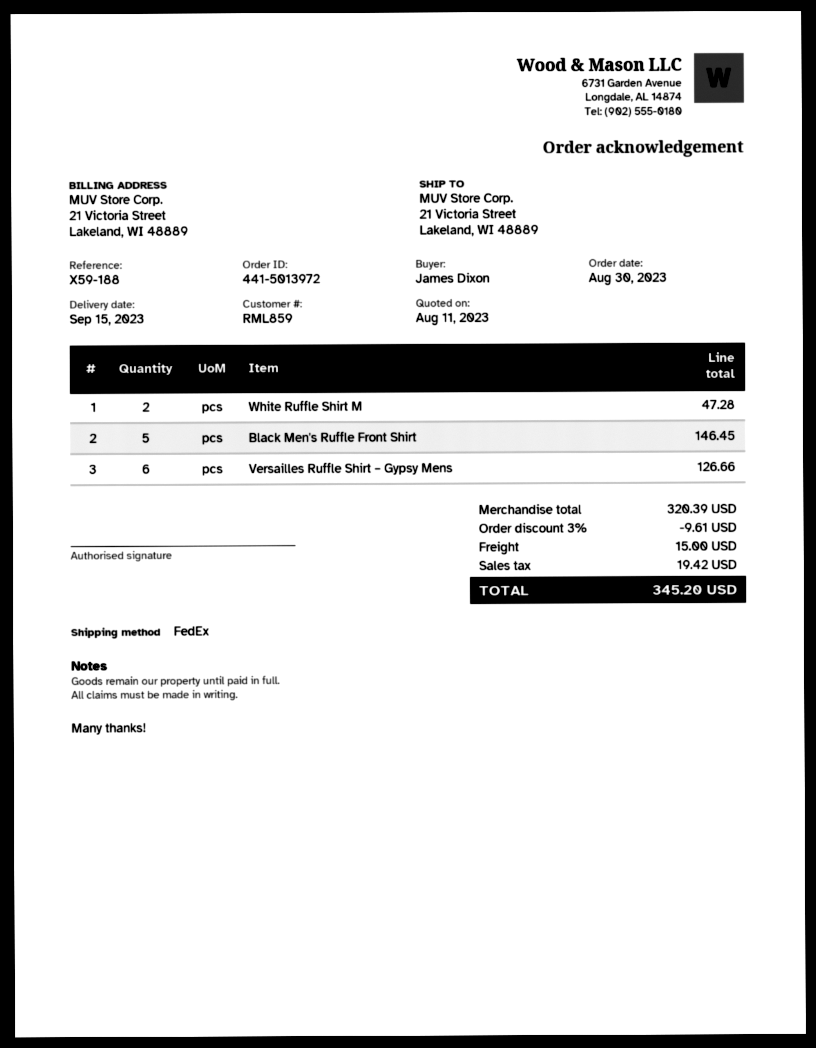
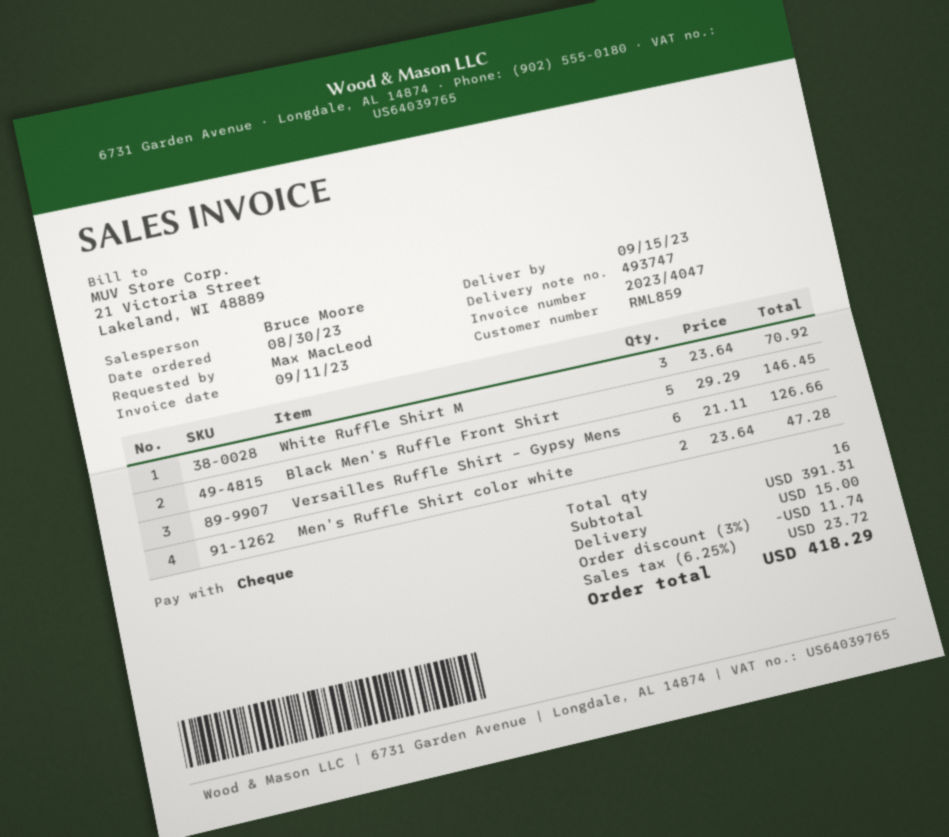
ordered by: James Dixon -> Max MacLeod
White Ruffle Shirt M: 2 for 47.28 -> 3 for 70.92
Men's Ruffle Shirt color white: none -> 2 for 47.28
subtotal: 320.39 -> 391.31
discount: 3% = 9.61 -> 3% = 11.74
tax: 19.42 -> 23.72
total: 345.20 -> 418.29

